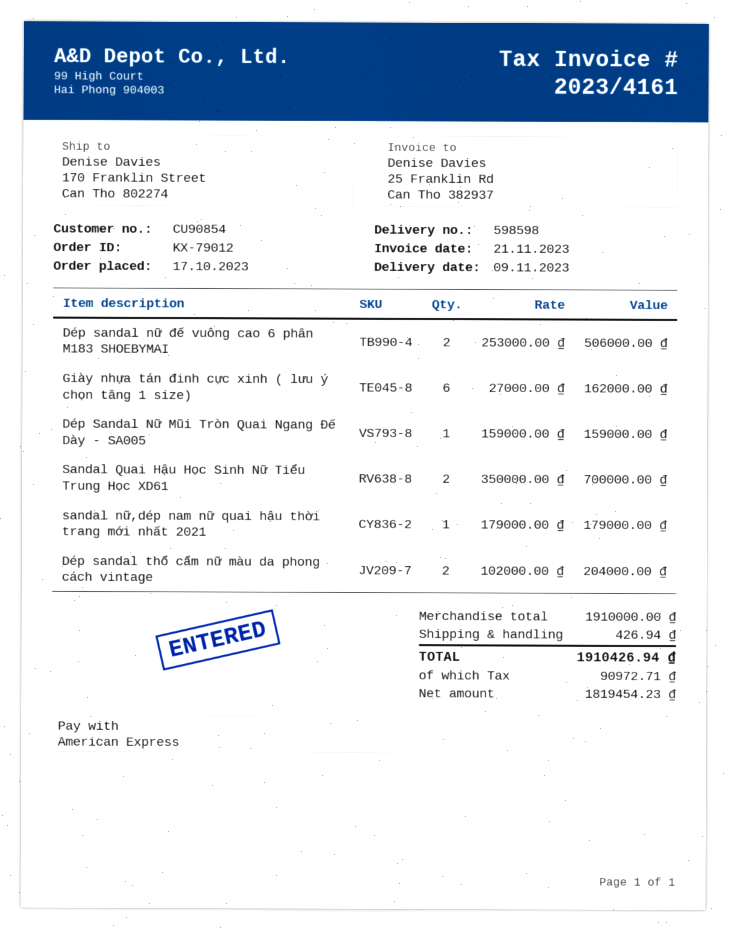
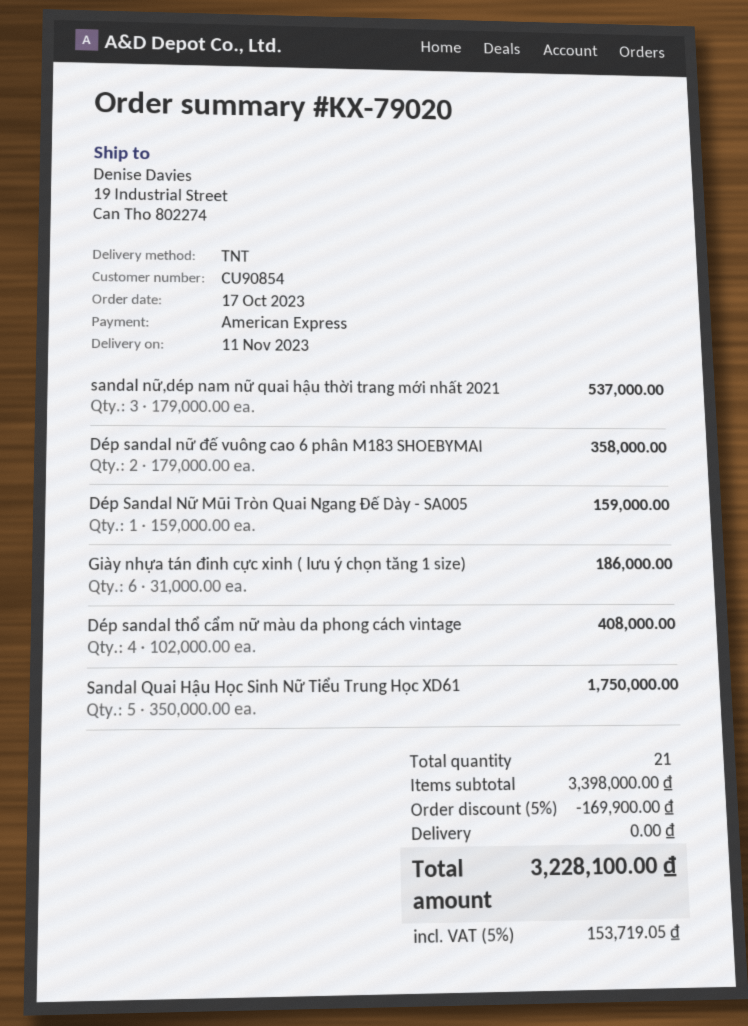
order number: KX-79012 -> KX-79020
delivery date: 2023-11-09 -> 2023-11-11
ship to: 170 Franklin Street, Can Tho 802274 -> 19 Industrial Street, Can Tho 802274
Dép sandal nữ đế vuông cao 6 phân M183 SHOEBYMAI: 2 x 253000.00 = 506000.00 -> 2 x 179000.00 = 358000.00
Giày nhựa tán đinh cực xinh ( lưu ý chọn tăng 1 size): 6 x 27000.00 = 162000.00 -> 6 x 31000.00 = 186000.00
Sandal Quai Hậu Học Sinh Nữ Tiểu Trung Học XD61: 2 x 350000.00 = 700000.00 -> 5 x 350000.00 = 1750000.00
sandal nữ,dép nam nữ quai hậu thời trang mới nhất 2021: 1 x 179000.00 = 179000.00 -> 3 x 179000.00 = 537000.00
Dép sandal thổ cẩm nữ màu da phong cách vintage: 2 x 102000.00 = 204000.00 -> 4 x 102000.00 = 408000.00
subtotal: 1910000.00 -> 3398000.00
discount: none -> 5% = 169900.00
shipping: 426.94 -> 0.00
tax: 90972.71 -> 153719.05
total: 1910426.94 -> 3228100.00

